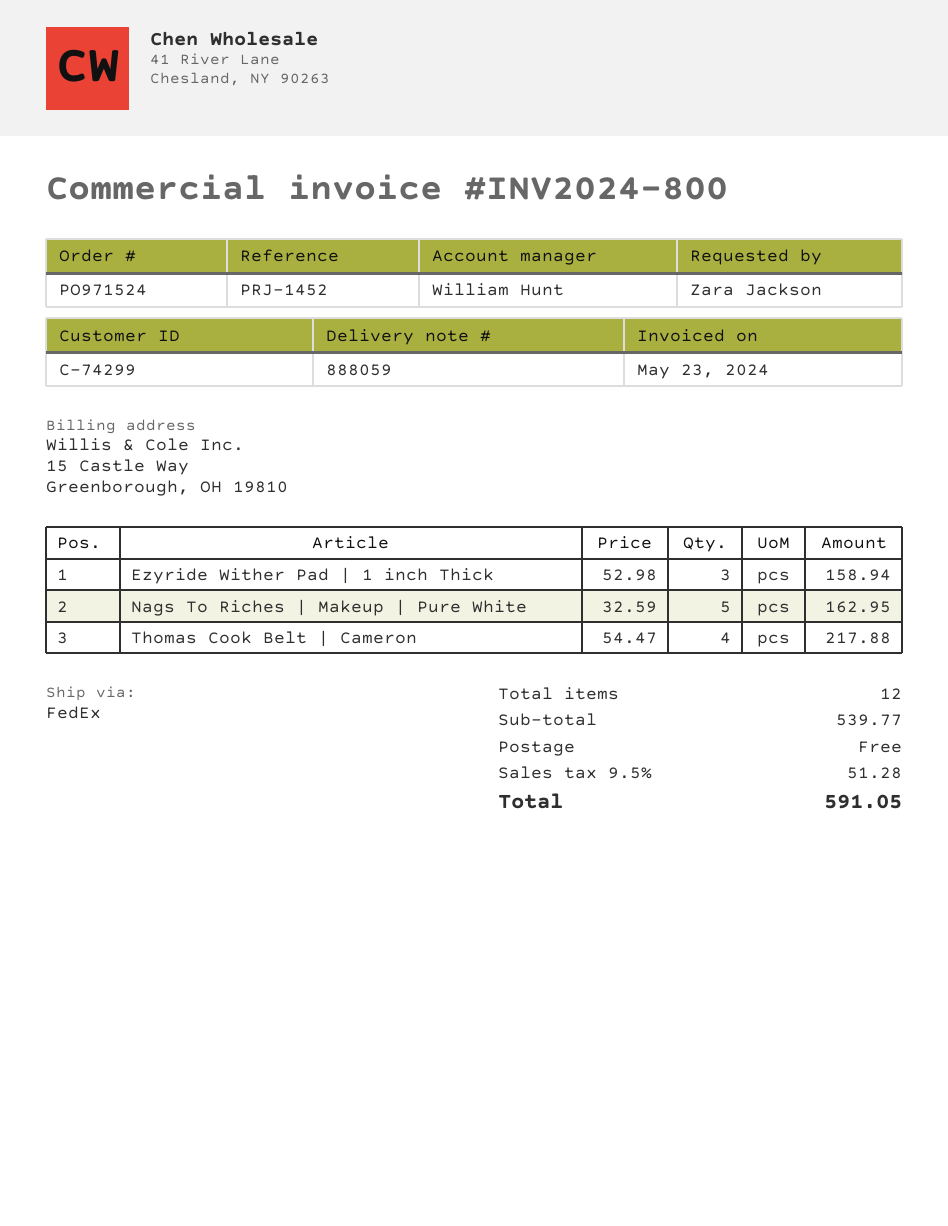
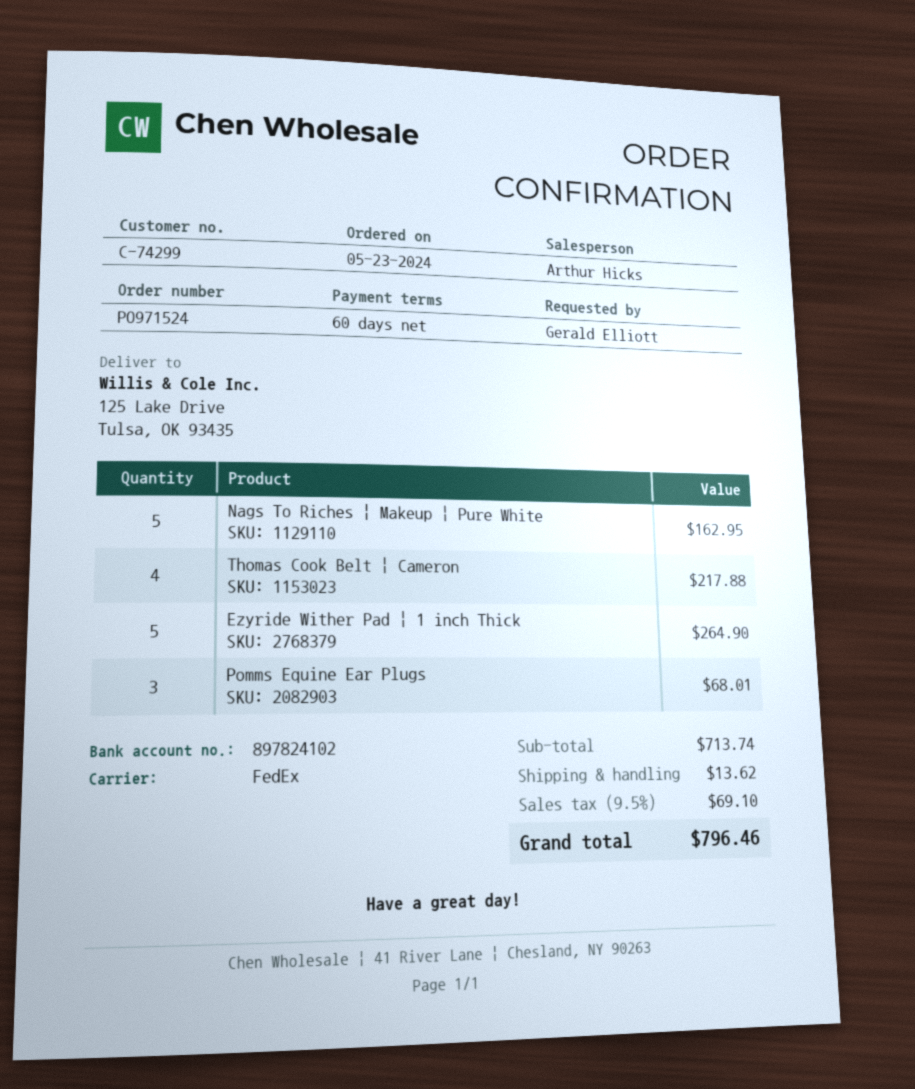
ordered by: Zara Jackson -> Gerald Elliott
sales rep: William Hunt -> Arthur Hicks
Ezyride Wither Pad | 1 inch Thick: 3 for 158.94 -> 5 for 264.90
Pomms Equine Ear Plugs: none -> 3 for 68.01
subtotal: 539.77 -> 713.74
shipping: 0.00 -> 13.62
tax: 9.5% = 51.28 -> 9.5% = 69.10
total: 591.05 -> 796.46

